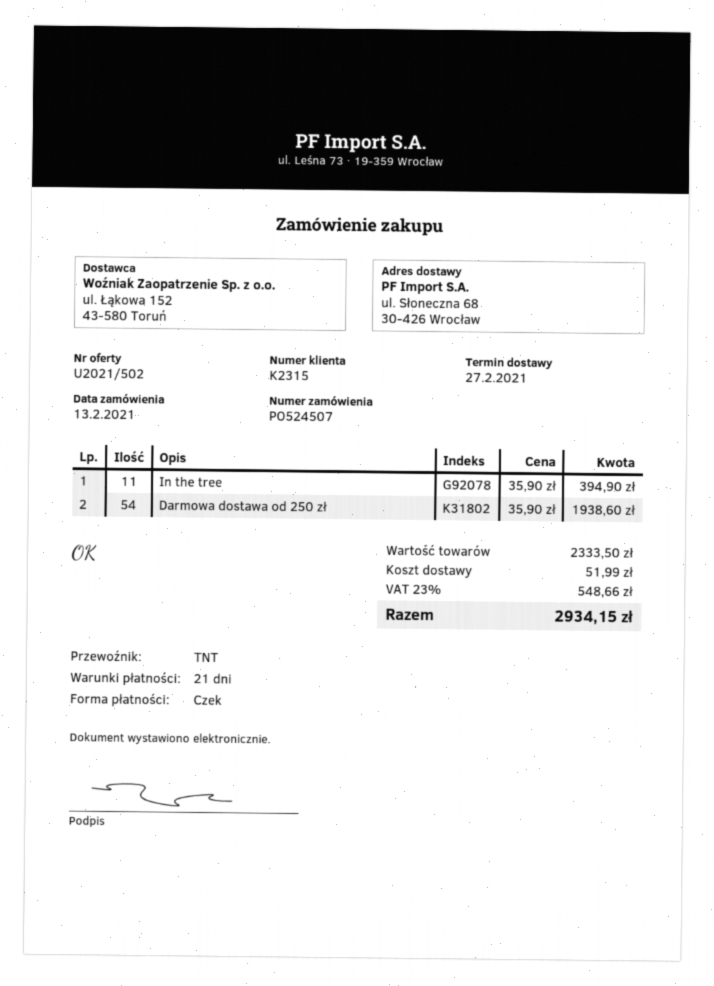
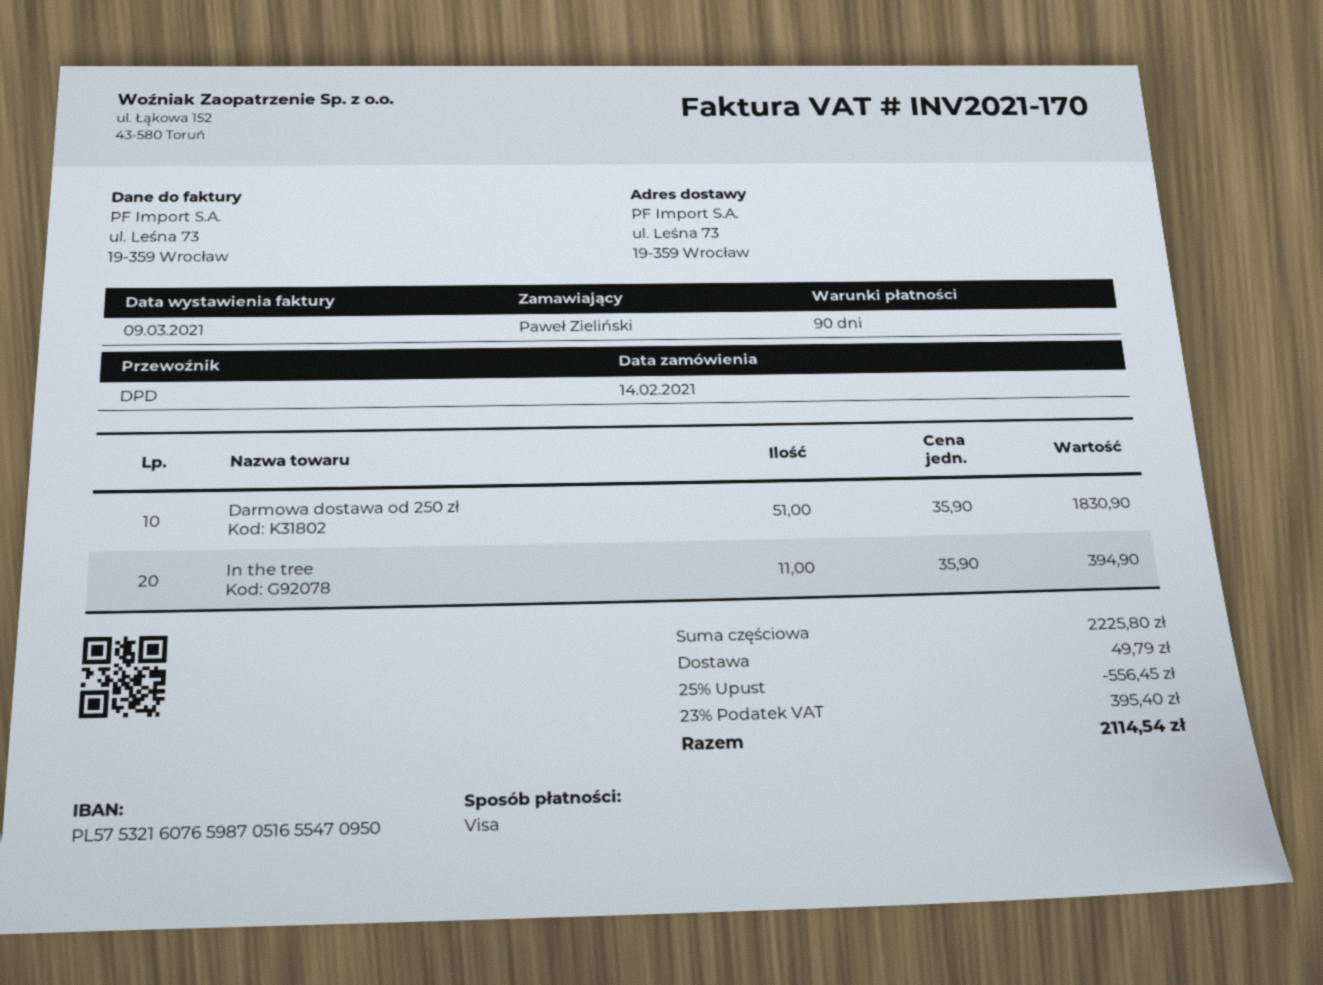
order date: 2021-02-13 -> 2021-02-14
payment terms: 21 days -> 90 days
payment method: cheque -> Visa
shipping method: TNT -> DPD
ship to: ul. Słoneczna 68, 30-426 Wrocław -> ul. Leśna 73, 19-359 Wrocław
Darmowa dostawa od 250 zł: 54 x 35.90 = 1938.60 -> 51 x 35.90 = 1830.90
subtotal: 2333.50 -> 2225.80
discount: none -> 25% = 556.45
shipping: 51.99 -> 49.79
tax: 23% = 548.66 -> 23% = 395.40
total: 2934.15 -> 2114.54

